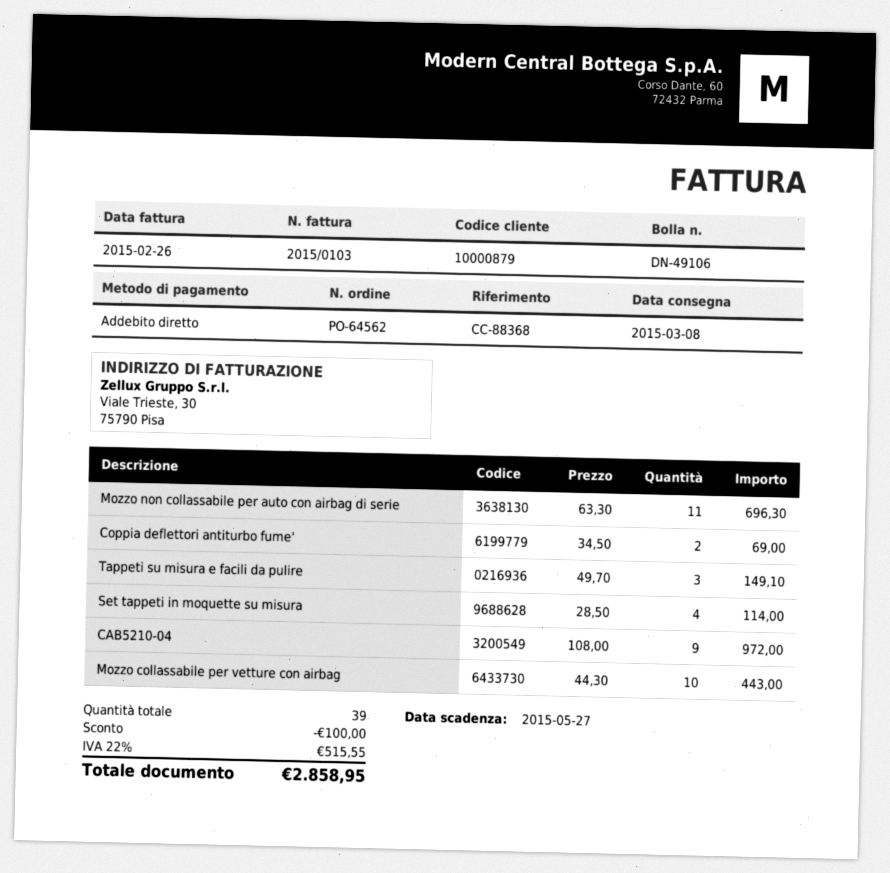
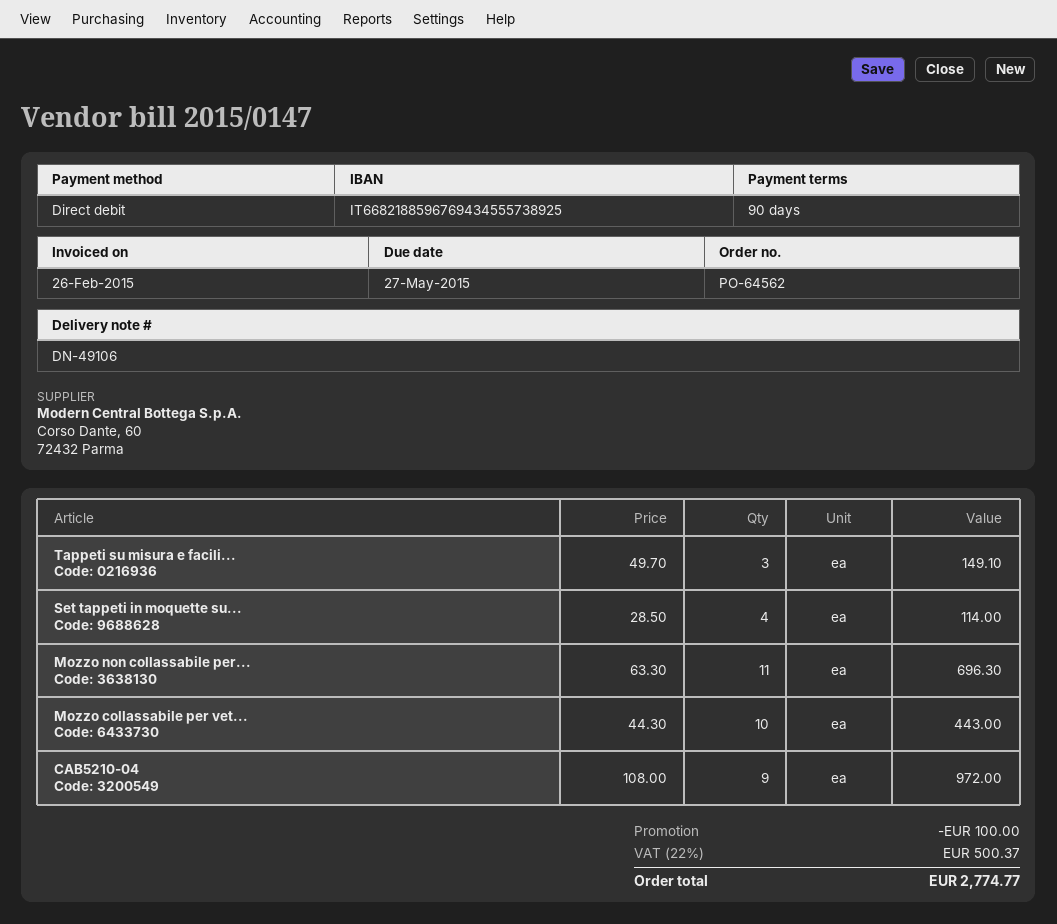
invoice number: 2015/0103 -> 2015/0147
Coppia deflettori antiturbo fume': 2 x 34.50 = 69.00 -> none
tax: 22% = 515.55 -> 22% = 500.37
total: 2858.95 -> 2774.77

